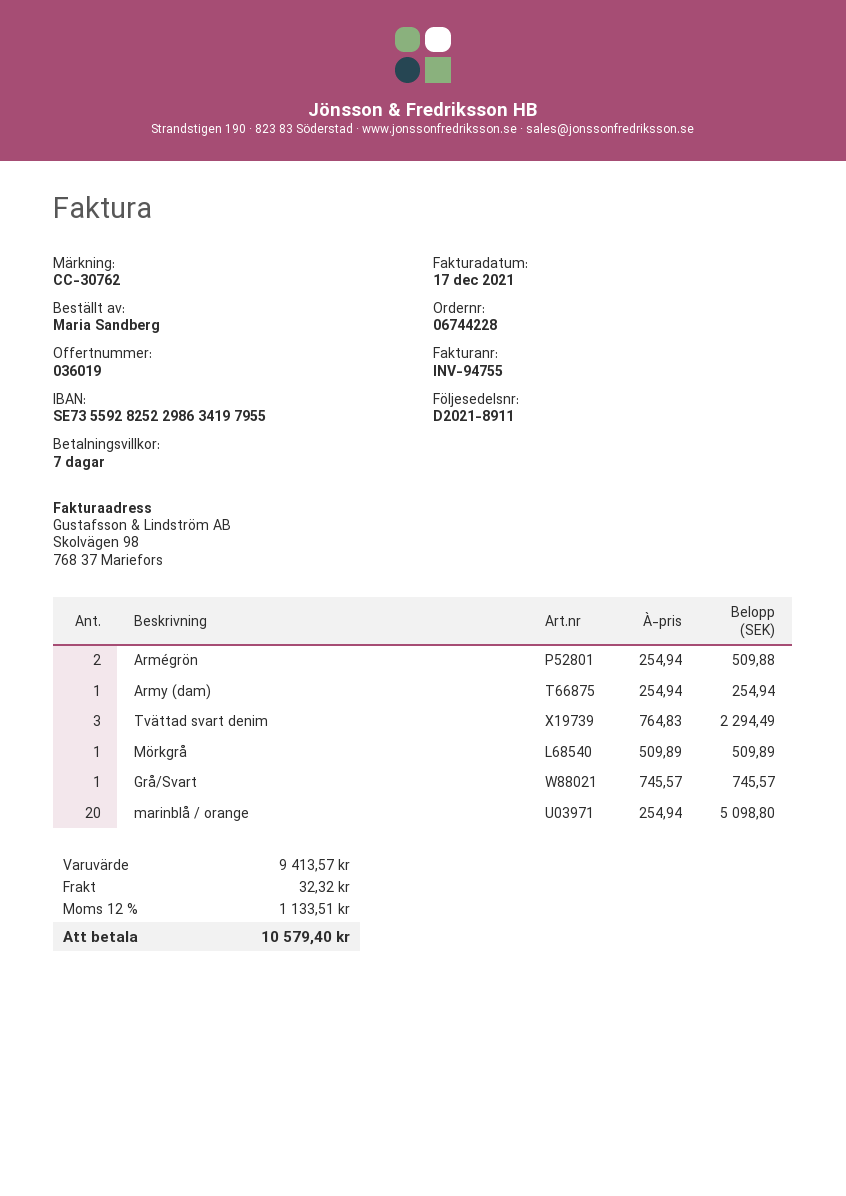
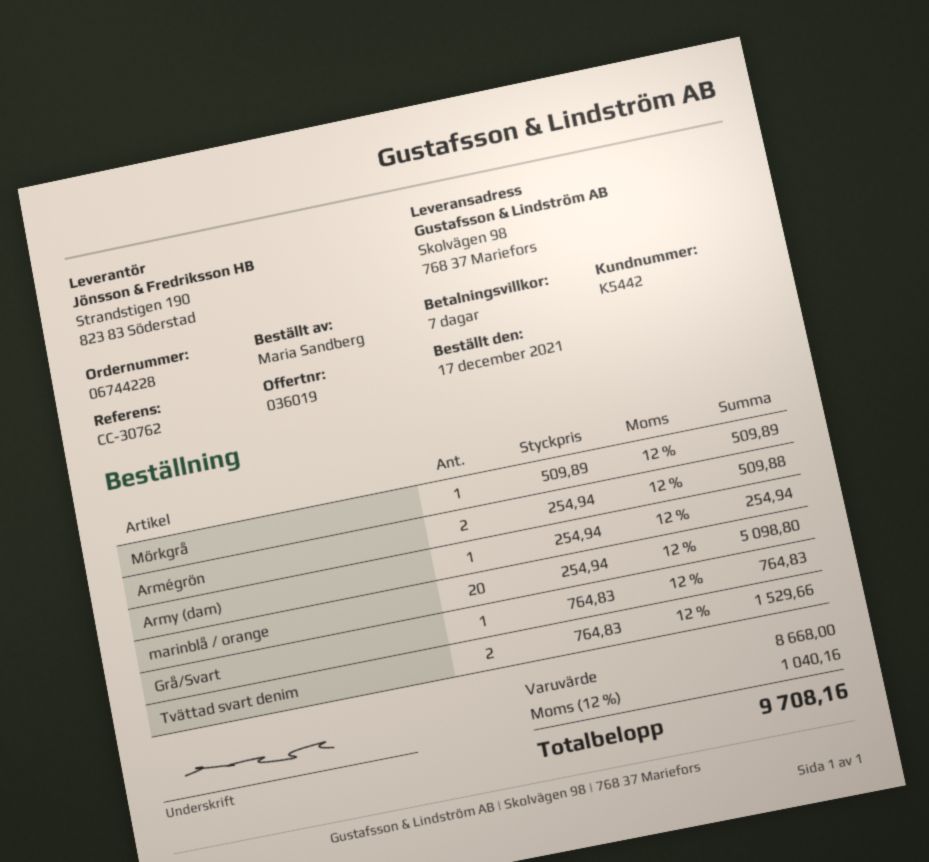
Tvättad svart denim: 3 x 764.83 = 2294.49 -> 2 x 764.83 = 1529.66
Grå/Svart: 1 x 745.57 = 745.57 -> 1 x 764.83 = 764.83
subtotal: 9413.57 -> 8668.00
shipping: 32.32 -> none
tax: 12% = 1133.51 -> 12% = 1040.16
total: 10579.40 -> 9708.16

